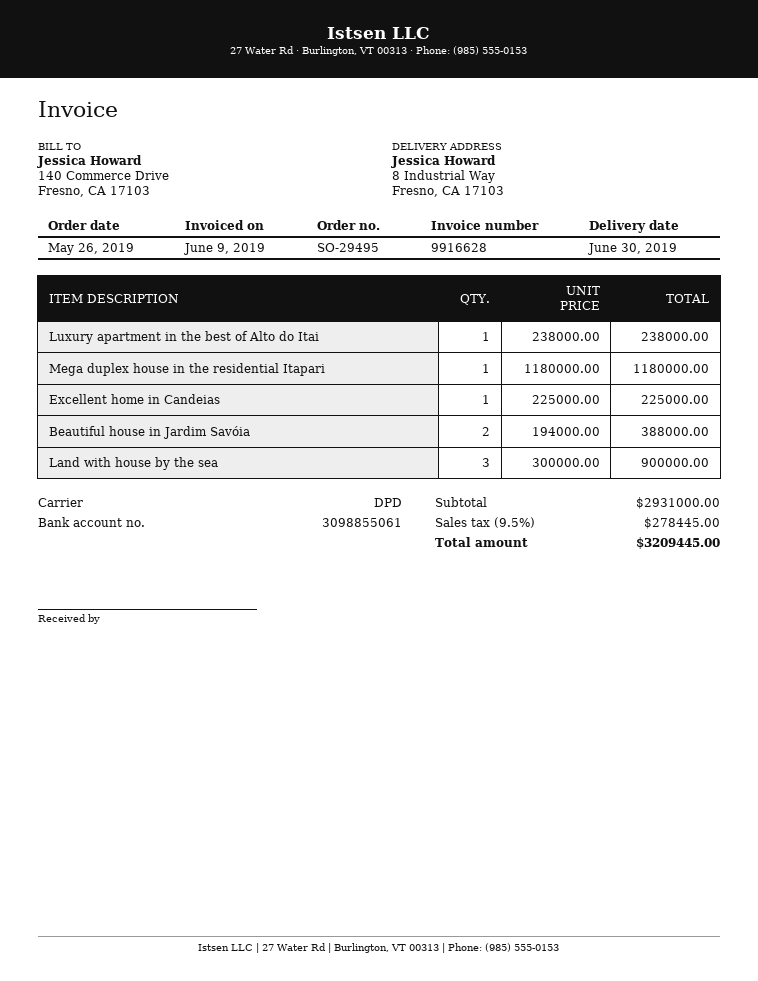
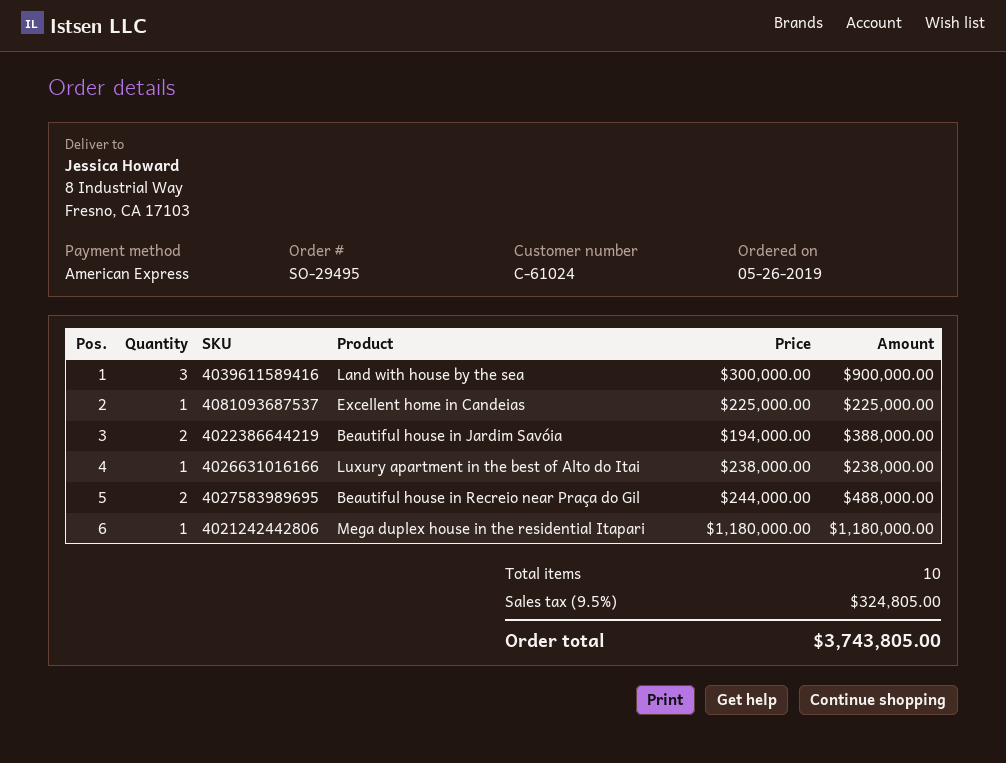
Beautiful house in Recreio near Praça do Gil: none -> 2 x 244000.00 = 488000.00
tax: 9.5% = 278445.00 -> 9.5% = 324805.00
total: 3209445.00 -> 3743805.00

